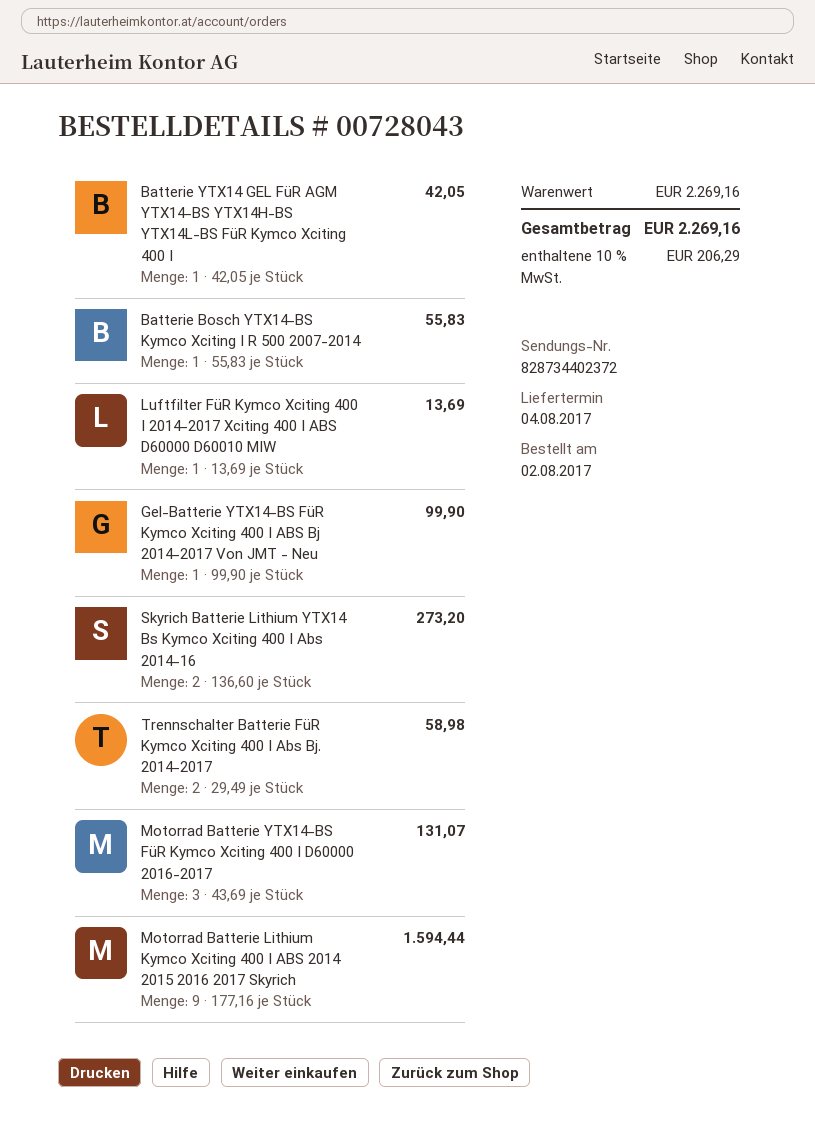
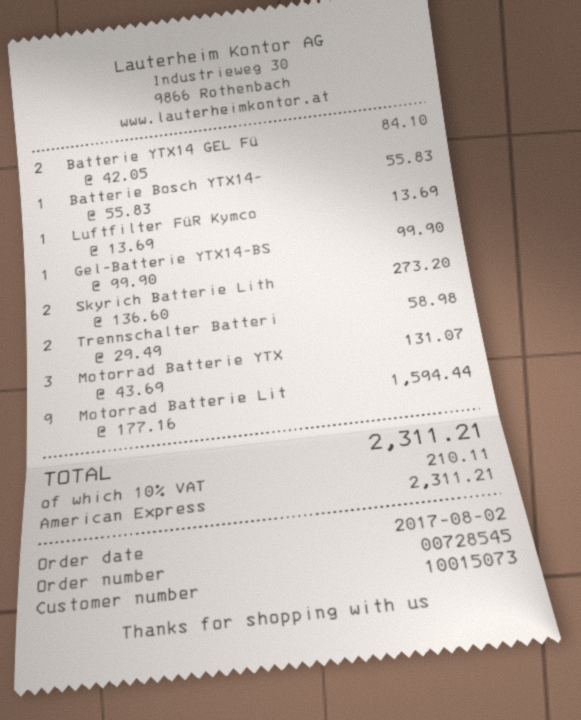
order number: 00728043 -> 00728545
Batterie YTX14 GEL FüR AGM YTX14-BS YTX14H-BS YTX14L-BS FüR Kymco Xciting 400 I: 1 x 42.05 = 42.05 -> 2 x 42.05 = 84.10
tax: 10% = 206.29 -> 10% = 210.11
total: 2269.16 -> 2311.21

